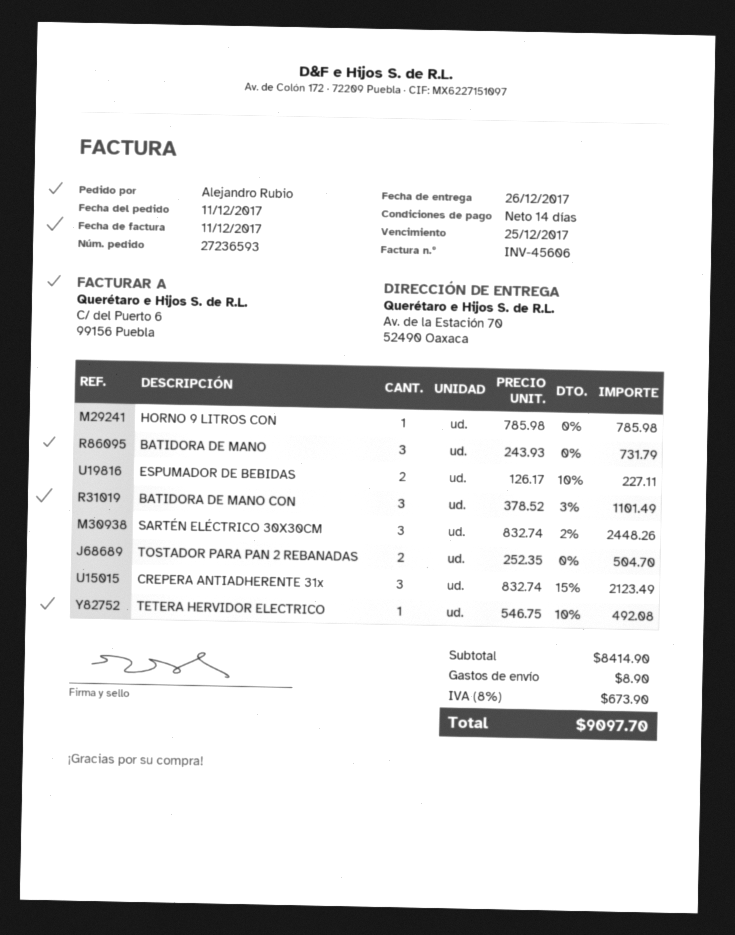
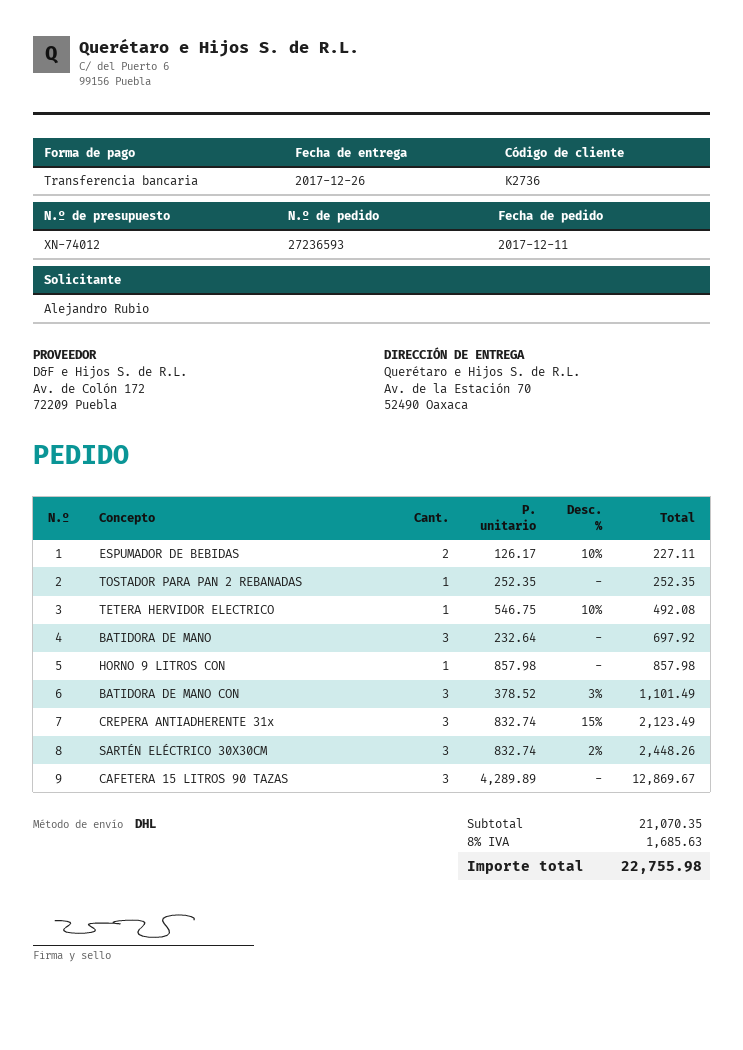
HORNO 9 LITROS CON: 1 x 785.98 = 785.98 -> 1 x 857.98 = 857.98
BATIDORA DE MANO: 3 x 243.93 = 731.79 -> 3 x 232.64 = 697.92
TOSTADOR PARA PAN 2 REBANADAS: 2 x 252.35 = 504.70 -> 1 x 252.35 = 252.35
CAFETERA 15 LITROS 90 TAZAS: none -> 3 x 4289.89 = 12869.67
subtotal: 8414.90 -> 21070.35
shipping: 8.90 -> none
tax: 8% = 673.90 -> 8% = 1685.63
total: 9097.70 -> 22755.98

